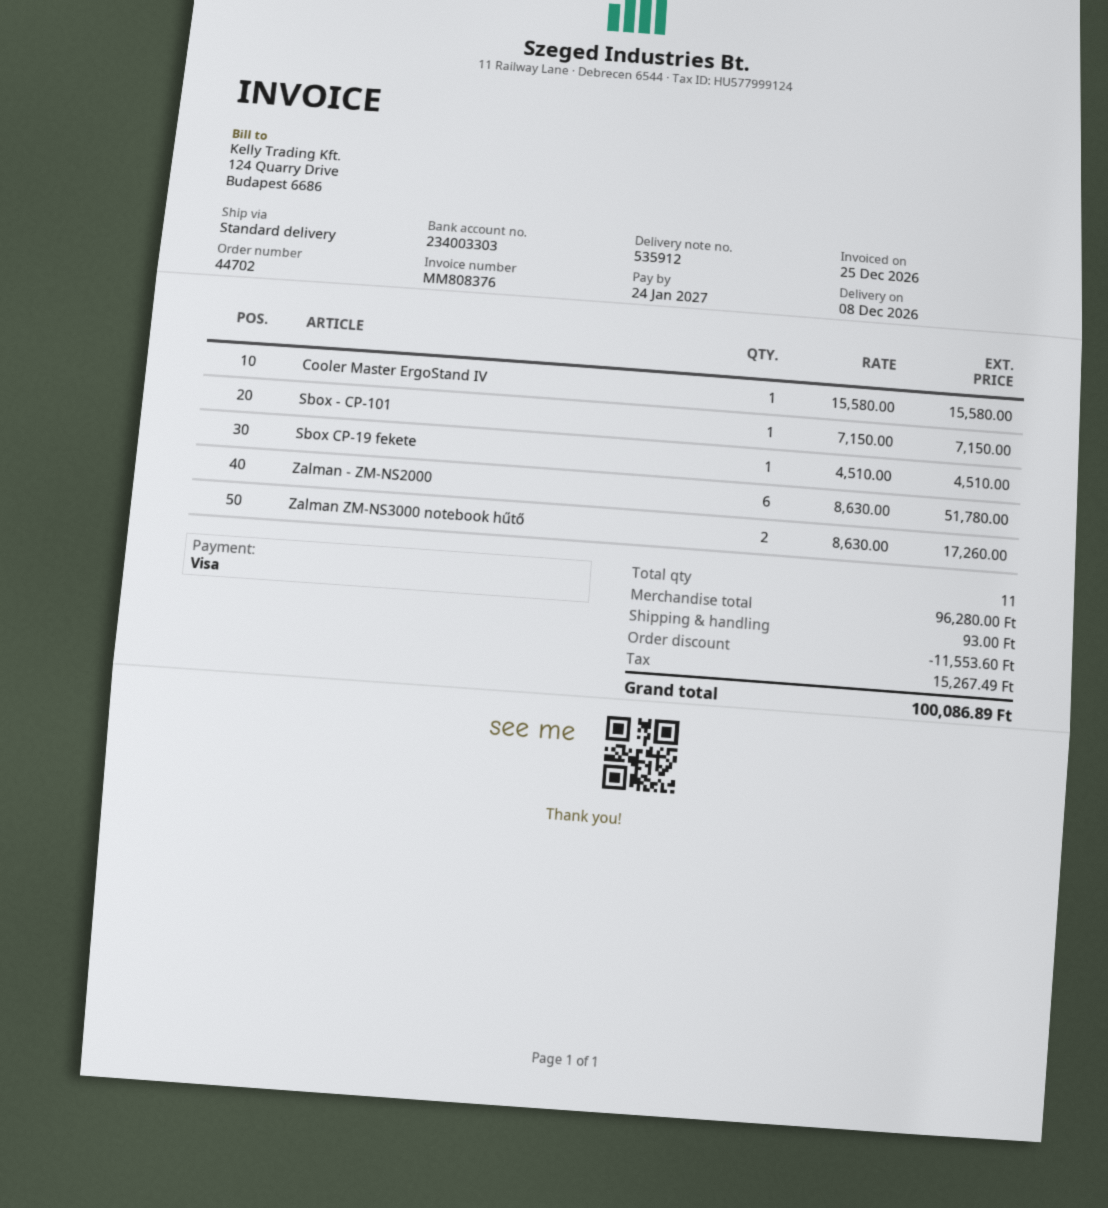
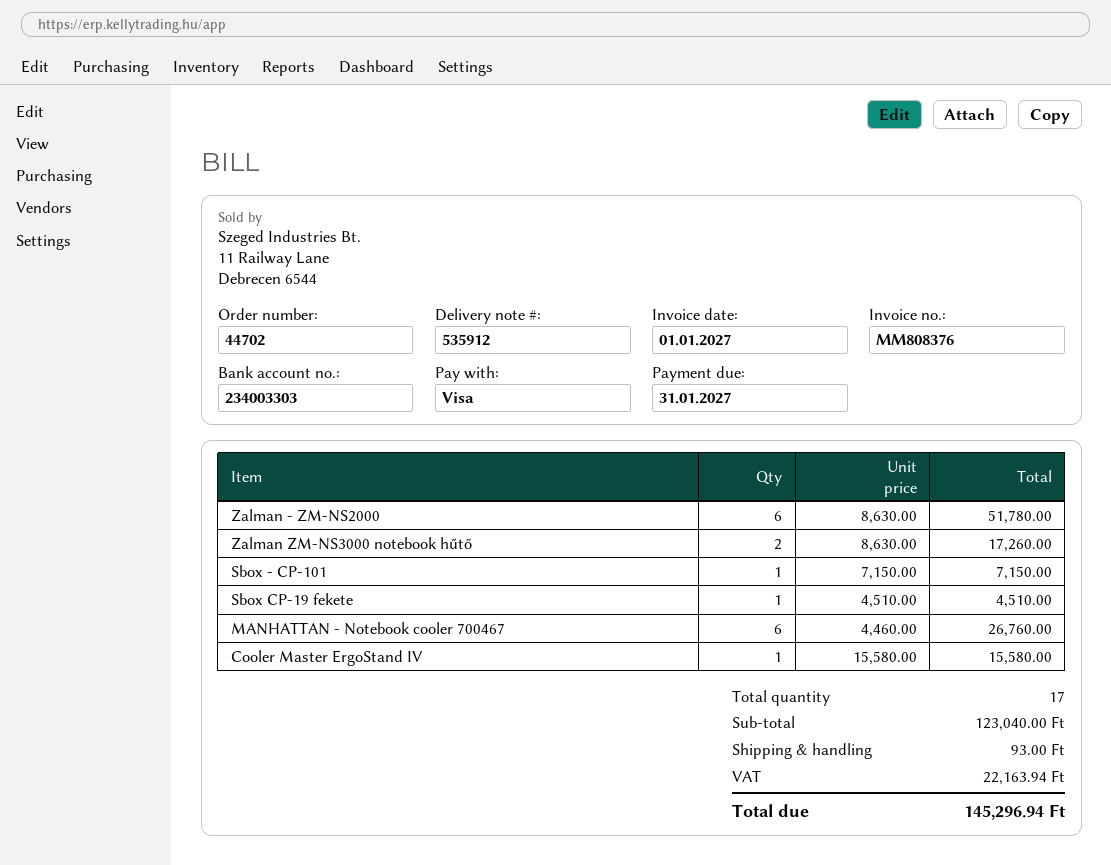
invoice date: 2026-12-25 -> 2027-01-01
due date: 2027-01-24 -> 2027-01-31
MANHATTAN - Notebook cooler 700467: none -> 6 x 4460.00 = 26760.00
total quantity: 11 -> 17
subtotal: 96280.00 -> 123040.00
discount: 11553.60 -> none
tax: 15267.49 -> 22163.94
total: 100086.89 -> 145296.94

